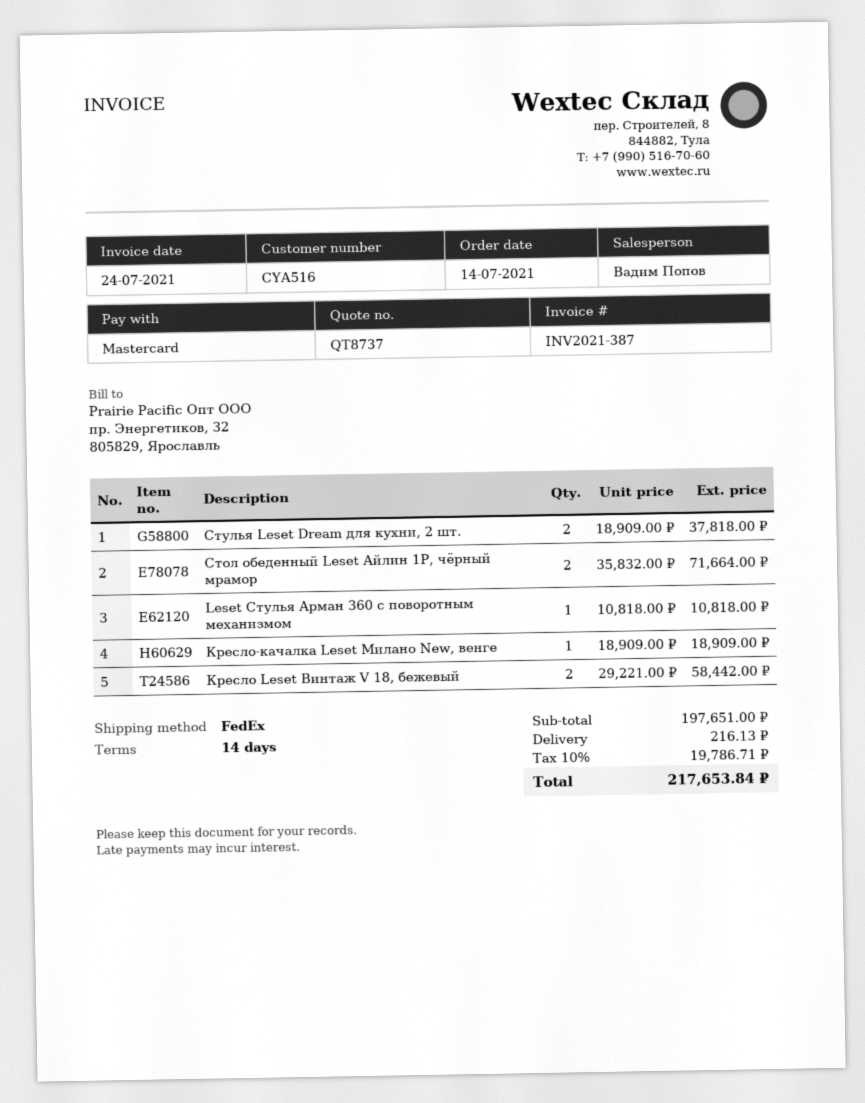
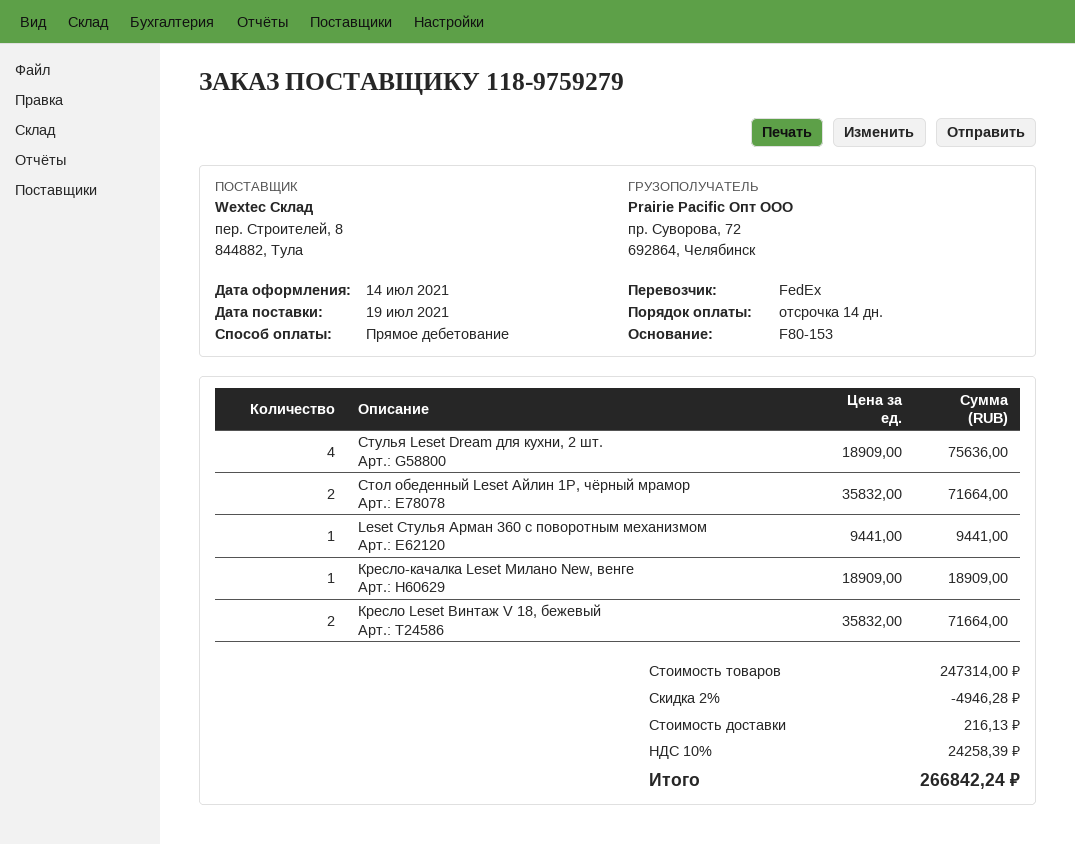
payment method: Mastercard -> direct debit
Стулья Leset Dream для кухни, 2 шт.: 2 x 18909.00 = 37818.00 -> 4 x 18909.00 = 75636.00
Leset Стулья Арман 360 с поворотным механизмом: 1 x 10818.00 = 10818.00 -> 1 x 9441.00 = 9441.00
Кресло Leset Винтаж V 18, бежевый: 2 x 29221.00 = 58442.00 -> 2 x 35832.00 = 71664.00
subtotal: 197651.00 -> 247314.00
discount: none -> 2% = 4946.28
tax: 10% = 19786.71 -> 10% = 24258.39
total: 217653.84 -> 266842.24

